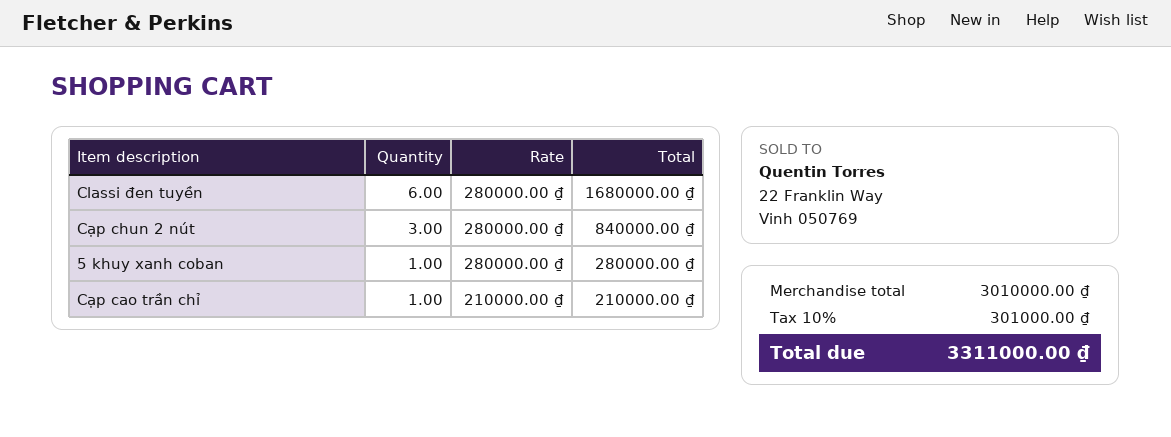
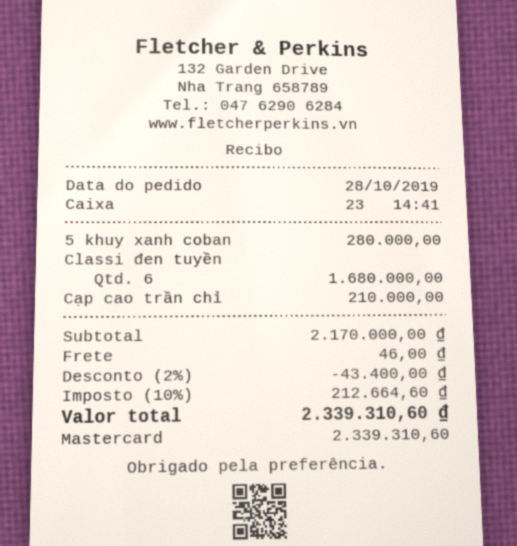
Cạp chun 2 nút: 3 for 840000.00 -> none
subtotal: 3010000.00 -> 2170000.00
discount: none -> 2% = 43400.00
shipping: none -> 46.00
tax: 10% = 301000.00 -> 10% = 212664.60
total: 3311000.00 -> 2339310.60

